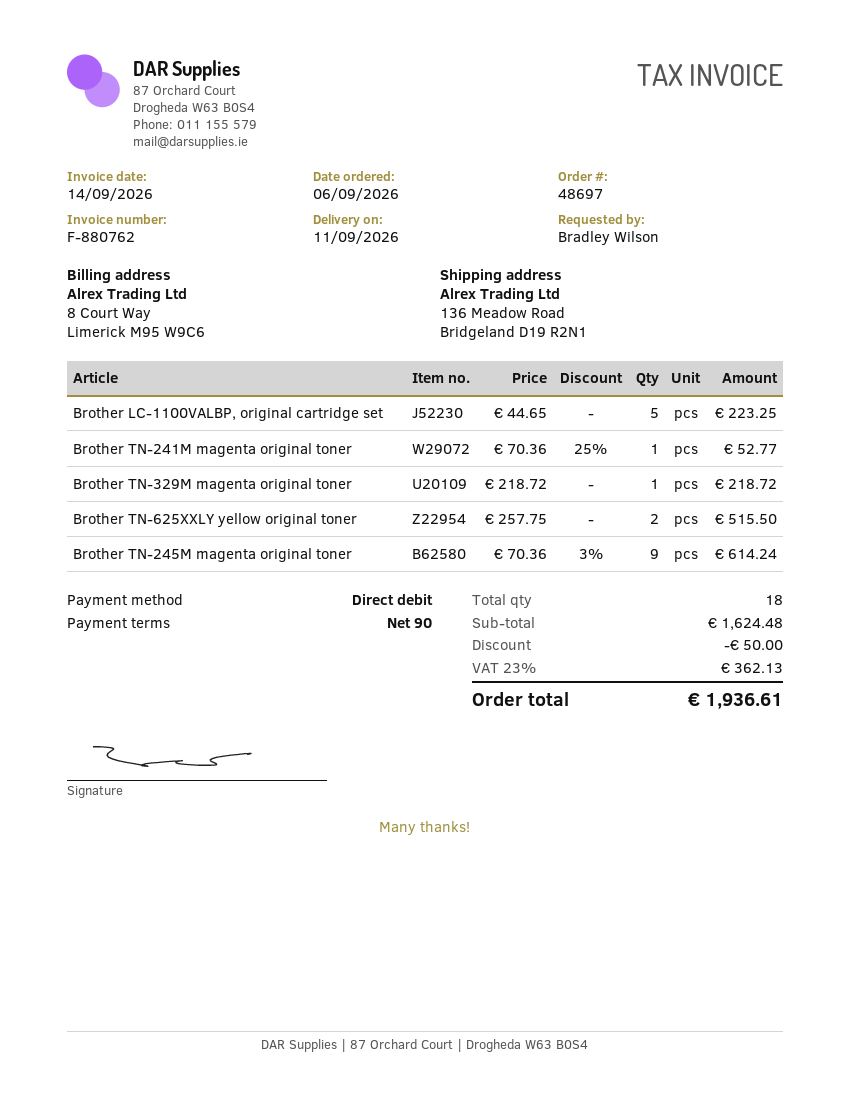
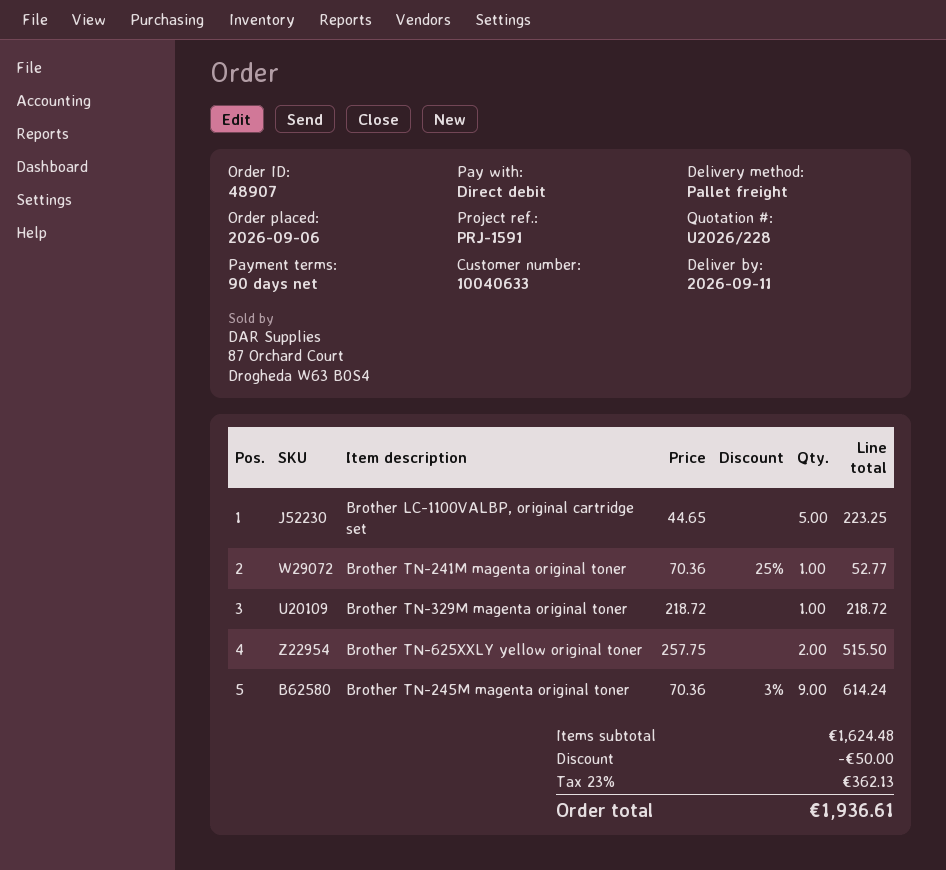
order number: 48697 -> 48907

